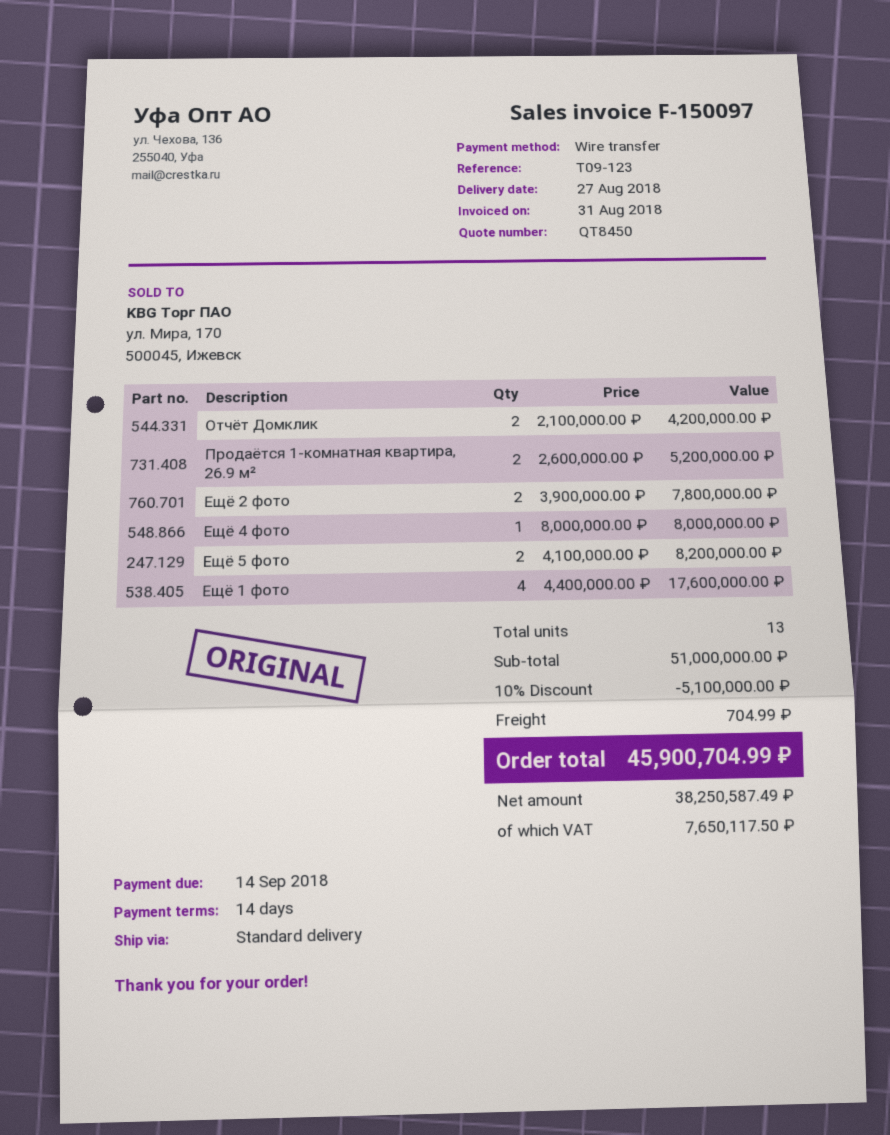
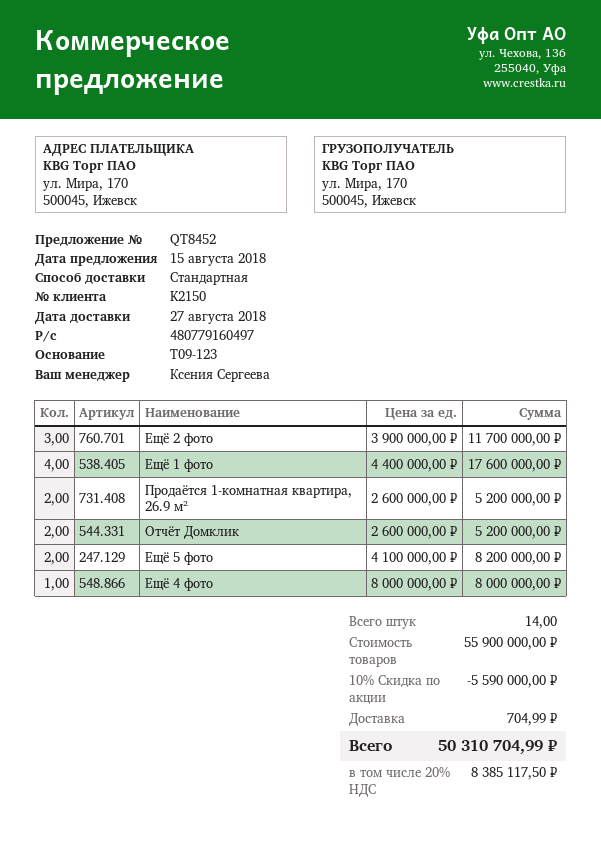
quote number: QT8450 -> QT8452
Отчёт Домклик: 2 x 2100000.00 = 4200000.00 -> 2 x 2600000.00 = 5200000.00
Ещё 2 фото: 2 x 3900000.00 = 7800000.00 -> 3 x 3900000.00 = 11700000.00
total quantity: 13 -> 14
subtotal: 51000000.00 -> 55900000.00
discount: 10% = 5100000.00 -> 10% = 5590000.00
tax: 7650117.50 -> 8385117.50
total: 45900704.99 -> 50310704.99

